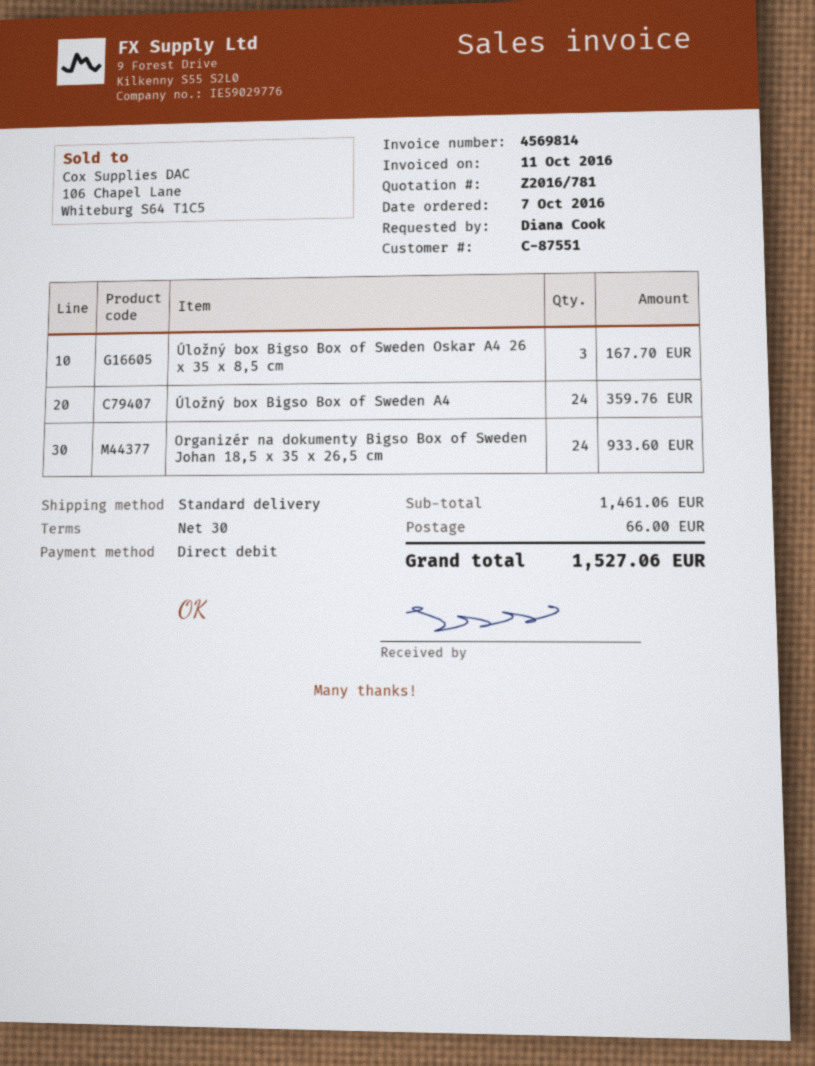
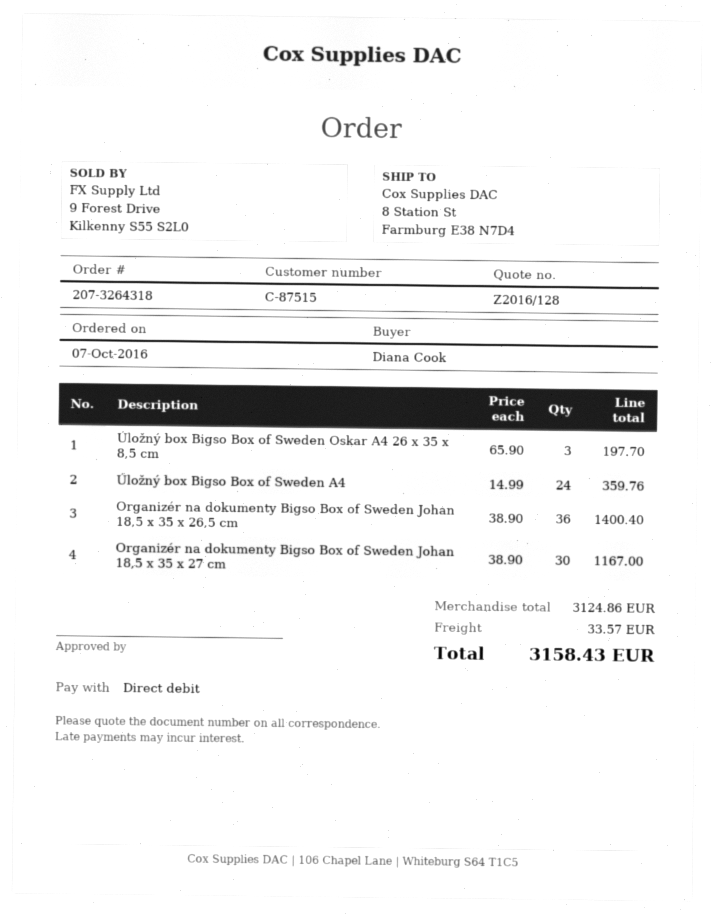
quote number: Z2016/781 -> Z2016/128
customer number: C-87551 -> C-87515
Úložný box Bigso Box of Sweden Oskar A4 26 x 35 x 8,5 cm: 3 for 167.70 -> 3 for 197.70
Organizér na dokumenty Bigso Box of Sweden Johan 18,5 x 35 x 26,5 cm: 24 for 933.60 -> 36 for 1400.40
Organizér na dokumenty Bigso Box of Sweden Johan 18,5 x 35 x 27 cm: none -> 30 for 1167.00
subtotal: 1461.06 -> 3124.86
shipping: 66.00 -> 33.57
total: 1527.06 -> 3158.43

